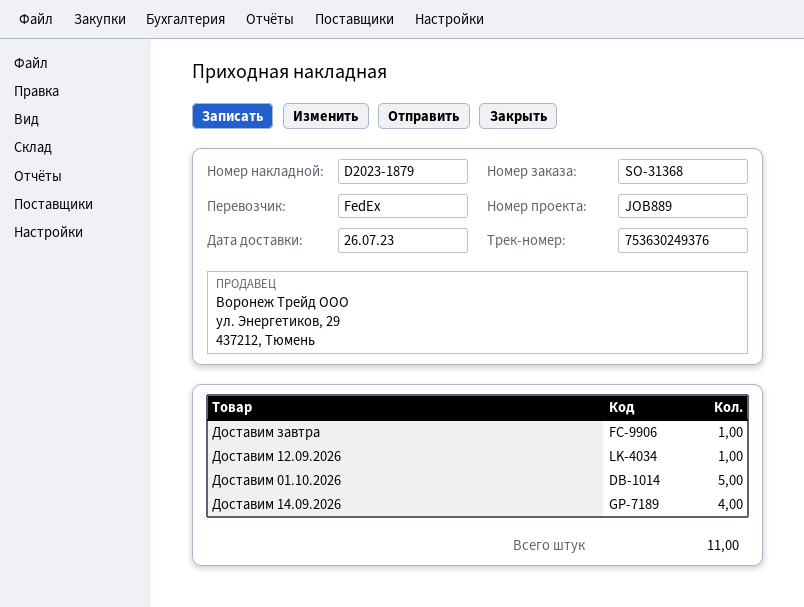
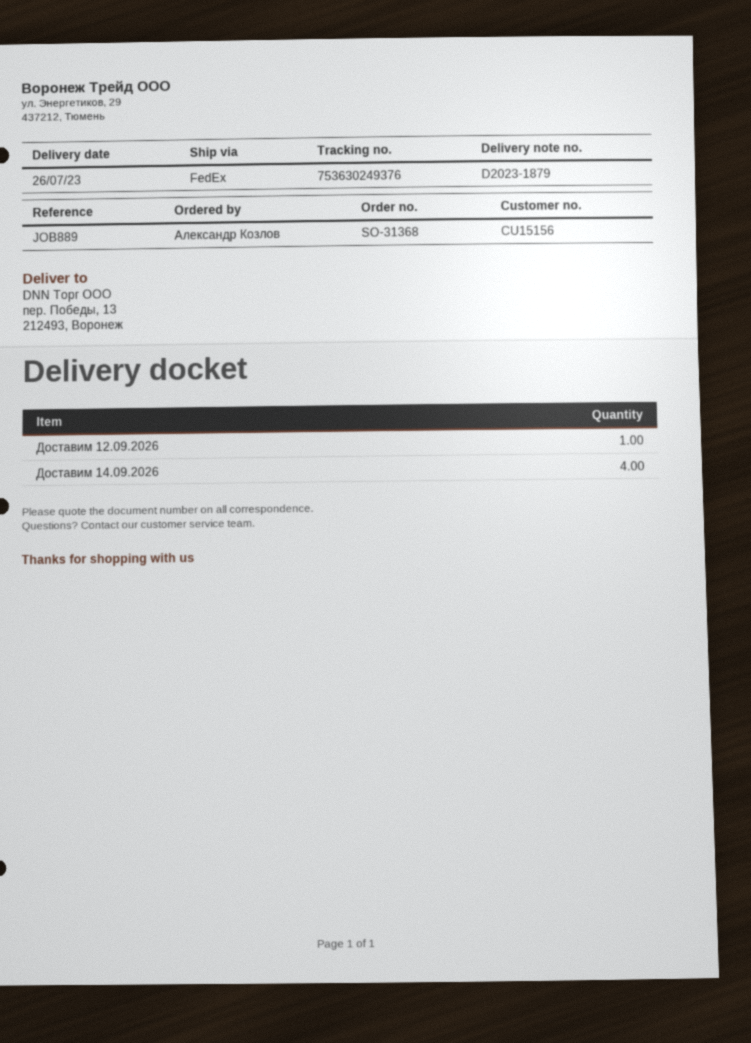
Доставим завтра: 1 -> none
Доставим 01.10.2026: 5 -> none

